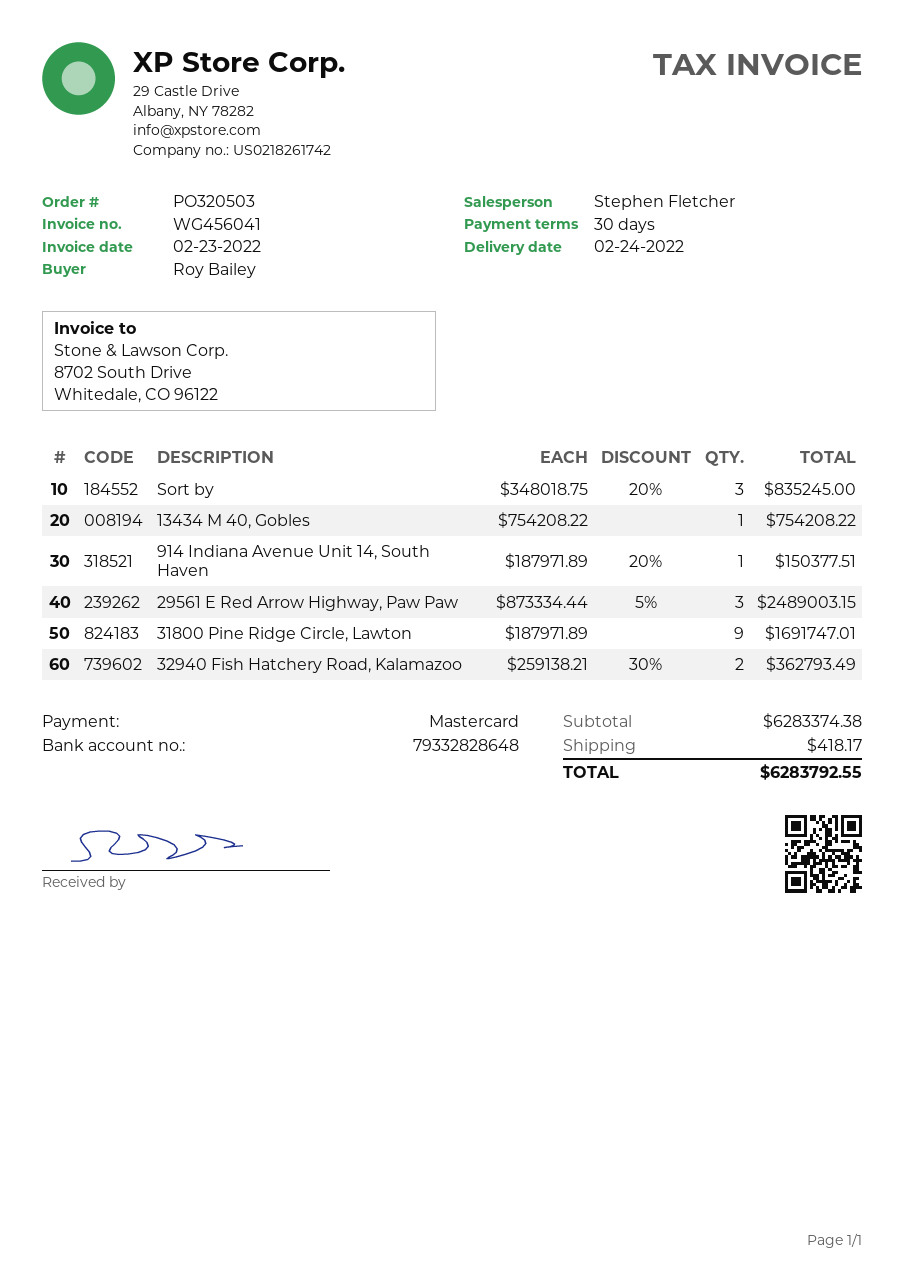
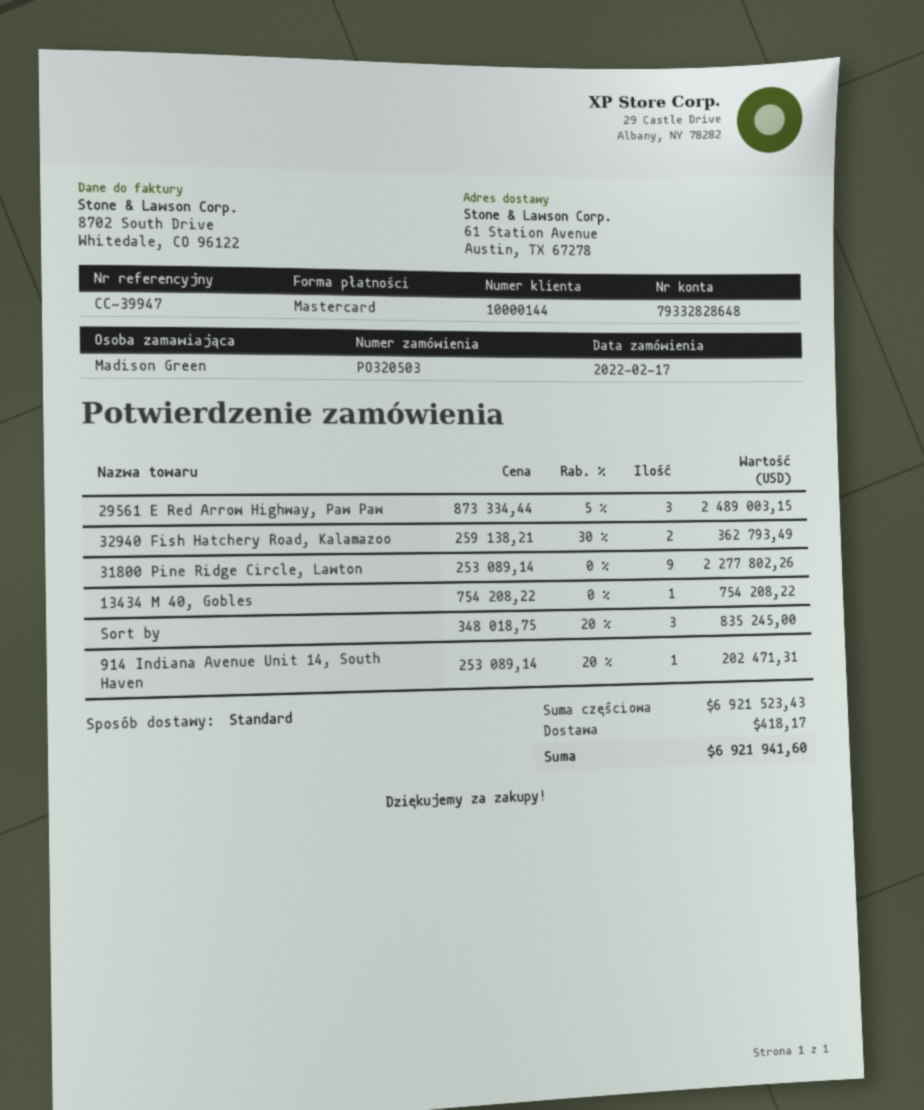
ordered by: Roy Bailey -> Madison Green
914 Indiana Avenue Unit 14, South Haven: 1 x 187971.89 - 20% = 150377.51 -> 1 x 253089.14 - 20% = 202471.31
31800 Pine Ridge Circle, Lawton: 9 x 187971.89 = 1691747.01 -> 9 x 253089.14 = 2277802.26
subtotal: 6283374.38 -> 6921523.43
total: 6283792.55 -> 6921941.60

